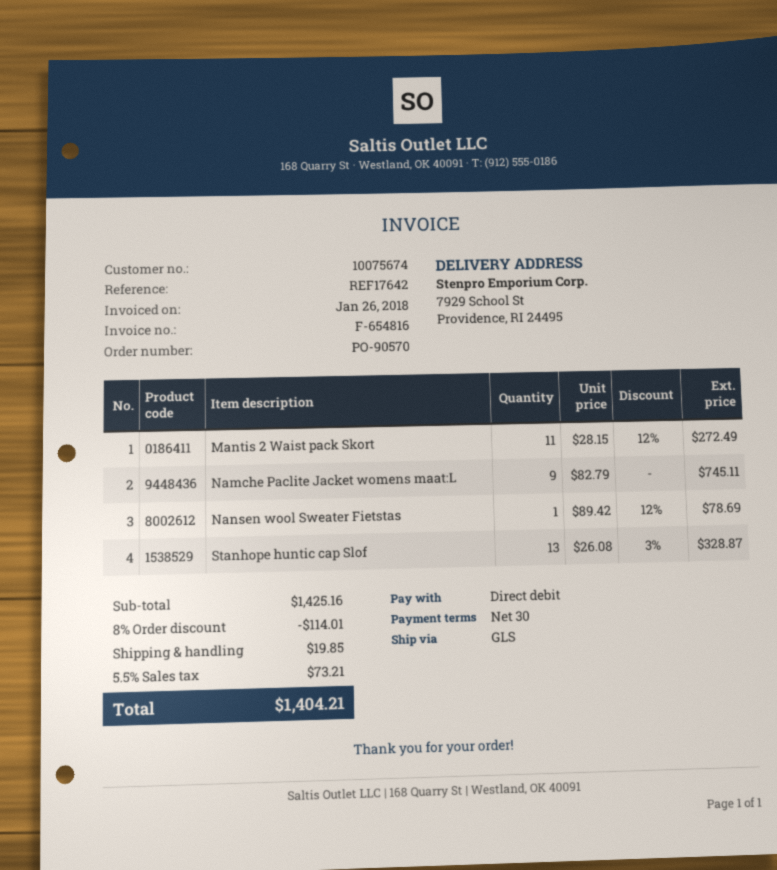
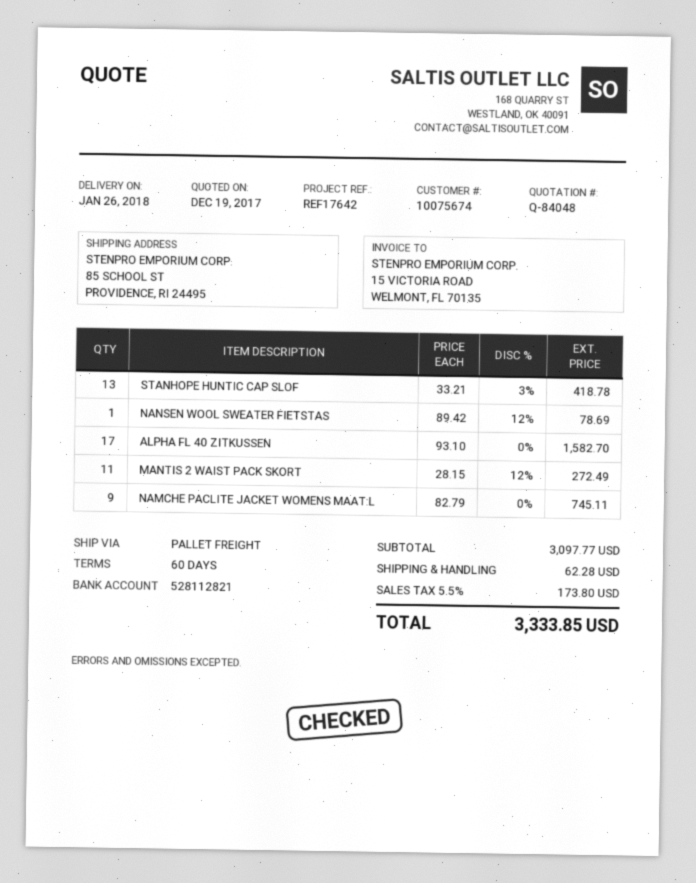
payment terms: 30 days -> 60 days
shipping method: GLS -> pallet freight
ship to: 7929 School St, Providence, RI 24495 -> 85 SCHOOL ST, PROVIDENCE, RI 24495
Stanhope huntic cap Slof: 13 x 26.08 - 3% = 328.87 -> 13 x 33.21 - 3% = 418.78
ALPHA FL 40 ZITKUSSEN: none -> 17 x 93.10 = 1582.70
subtotal: 1425.16 -> 3097.77
discount: 8% = 114.01 -> none
shipping: 19.85 -> 62.28
tax: 5.5% = 73.21 -> 5.5% = 173.80
total: 1404.21 -> 3333.85

